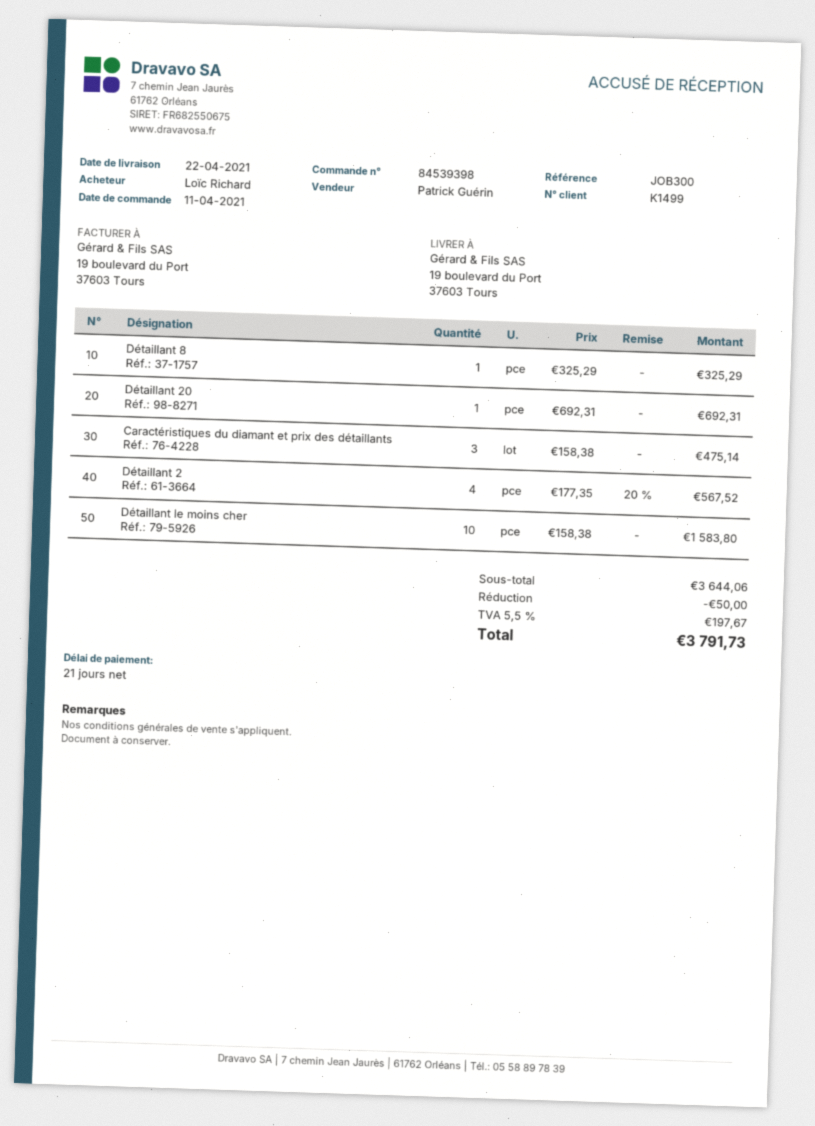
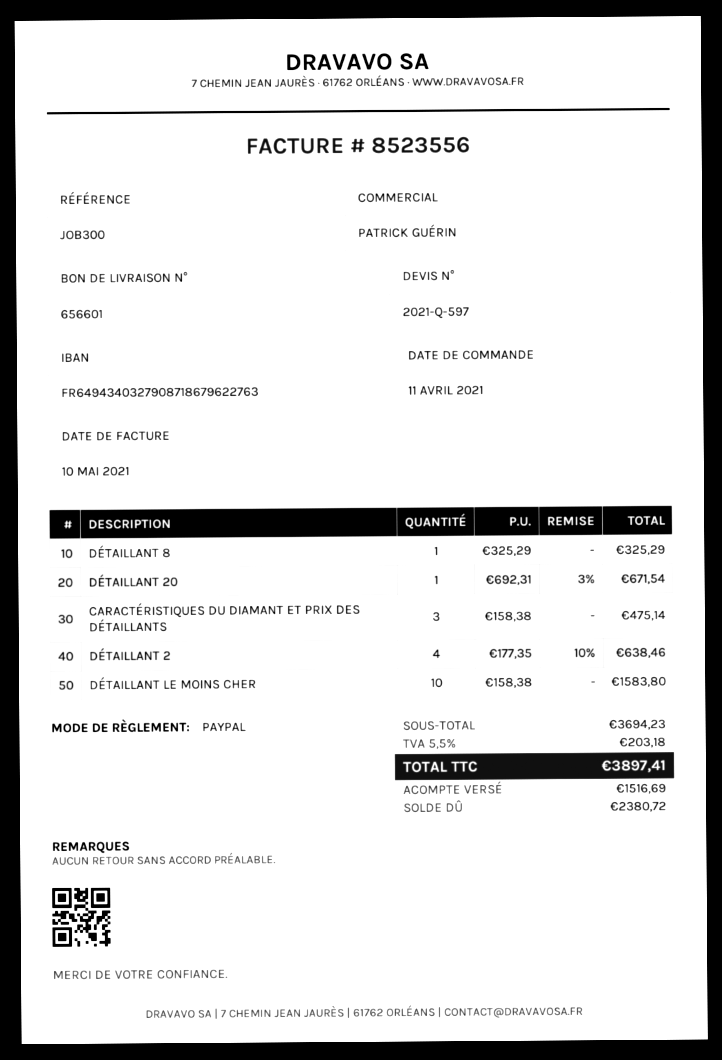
Détaillant 20: 1 x 692.31 = 692.31 -> 1 x 692.31 - 3% = 671.54
Détaillant 2: 4 x 177.35 - 20% = 567.52 -> 4 x 177.35 - 10% = 638.46
subtotal: 3644.06 -> 3694.23
discount: 50.00 -> none
tax: 5.5% = 197.67 -> 5.5% = 203.18
total: 3791.73 -> 3897.41

